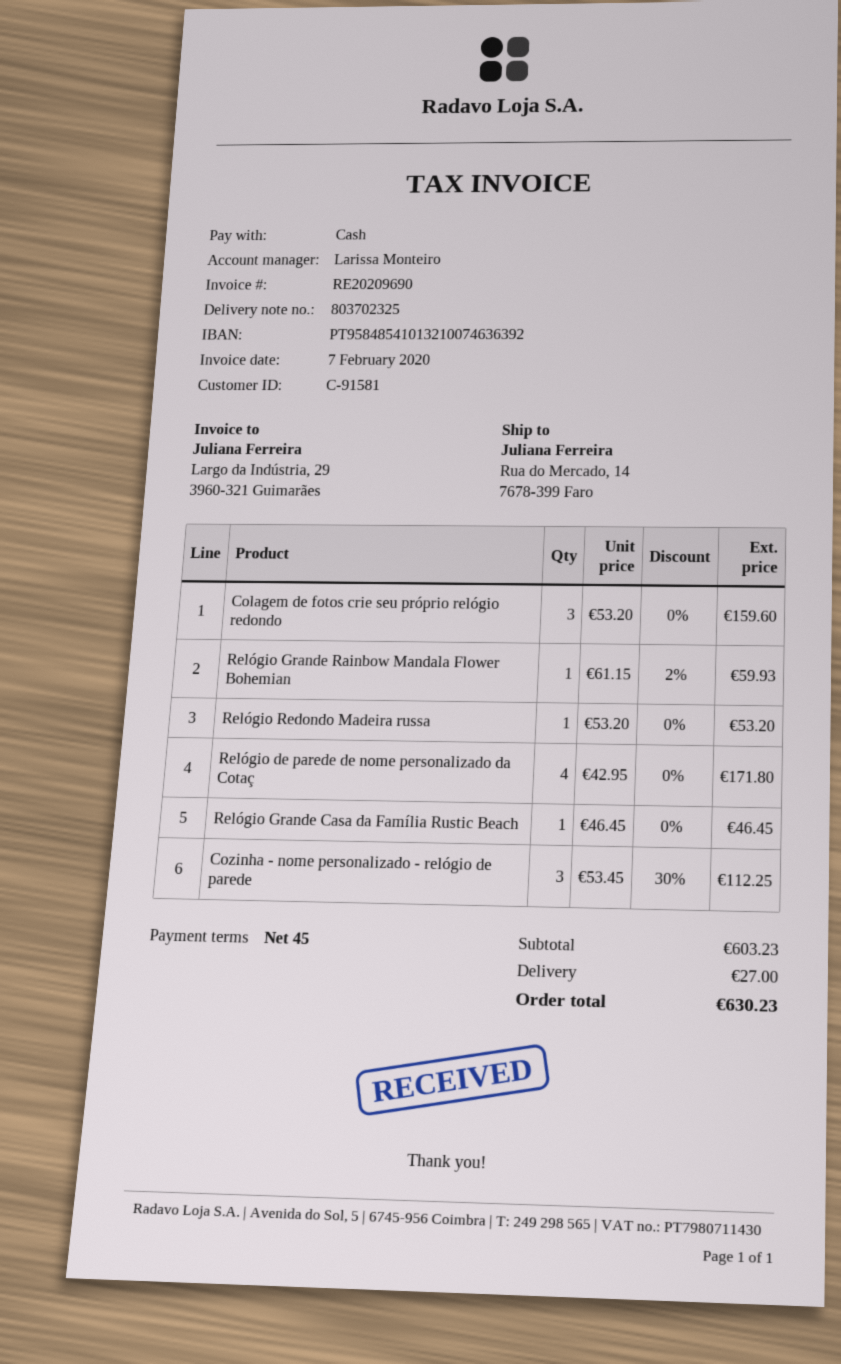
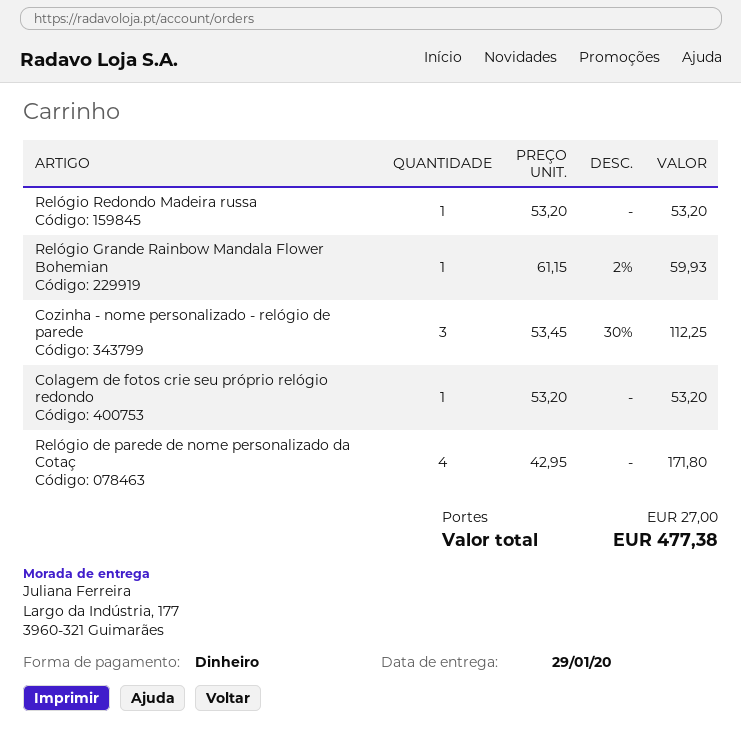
ship to: Rua do Mercado, 14, 7678-399 Faro -> Largo da Indústria, 177, 3960-321 Guimarães
Colagem de fotos crie seu próprio relógio redondo: 3 x 53.20 = 159.60 -> 1 x 53.20 = 53.20
Relógio Grande Casa da Família Rustic Beach: 1 x 46.45 = 46.45 -> none
total: 630.23 -> 477.38

